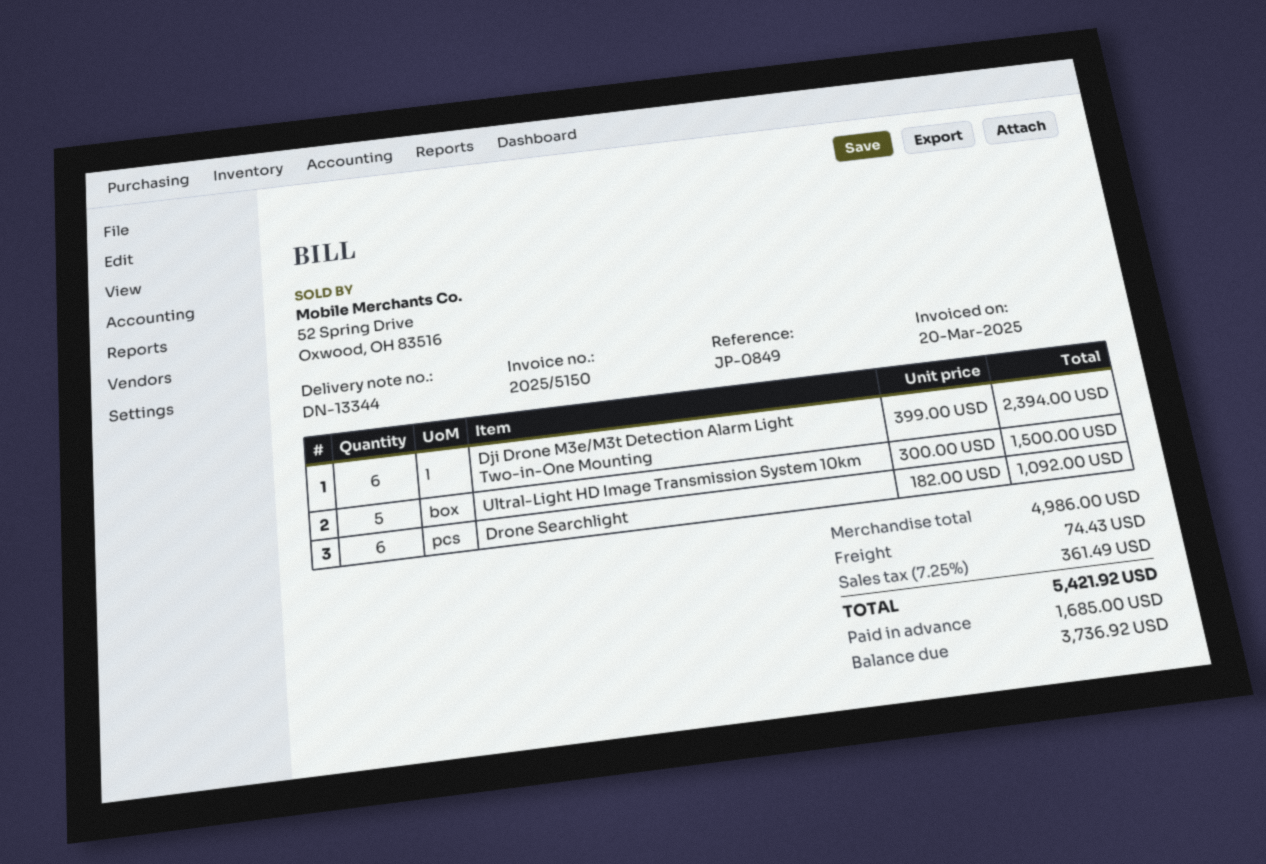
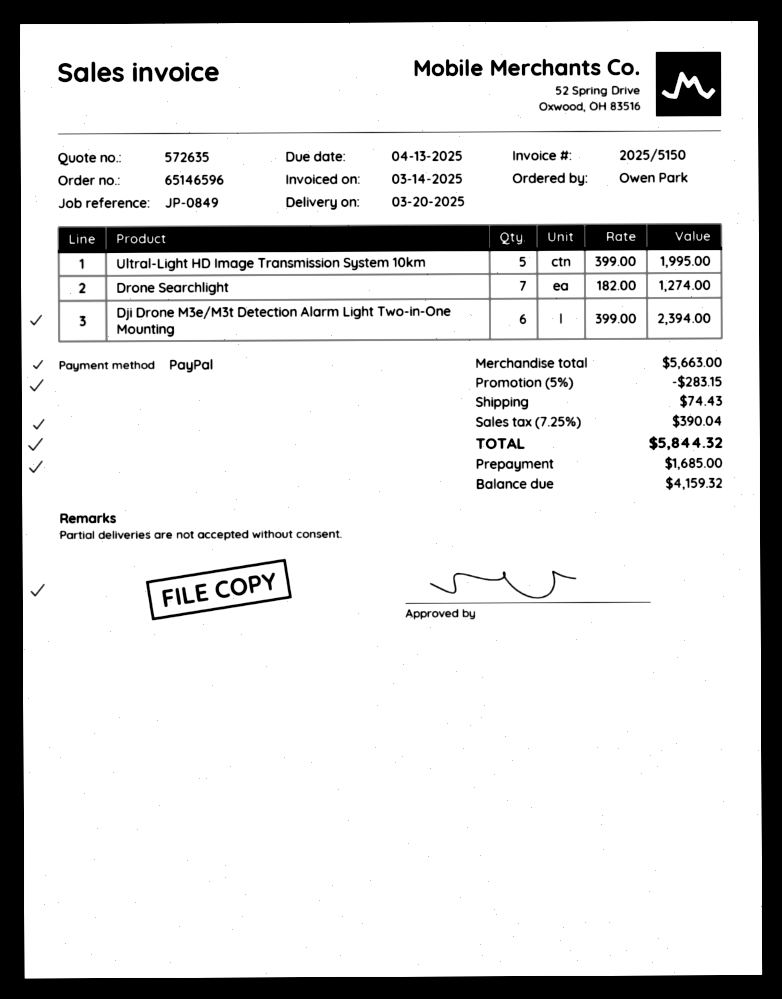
invoice date: 2025-03-20 -> 2025-03-14
Ultral-Light HD Image Transmission System 10km: 5 x 300.00 = 1500.00 -> 5 x 399.00 = 1995.00
Drone Searchlight: 6 x 182.00 = 1092.00 -> 7 x 182.00 = 1274.00
subtotal: 4986.00 -> 5663.00
discount: none -> 5% = 283.15
tax: 7.25% = 361.49 -> 7.25% = 390.04
total: 5421.92 -> 5844.32
balance: 3736.92 -> 4159.32

